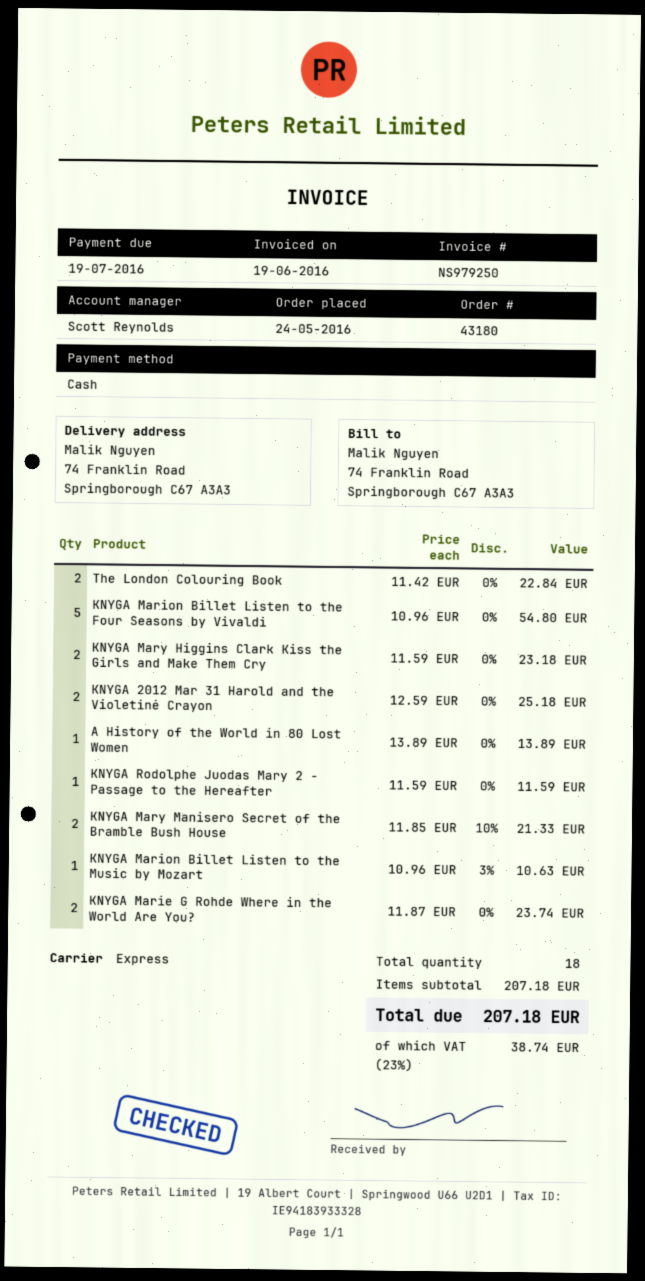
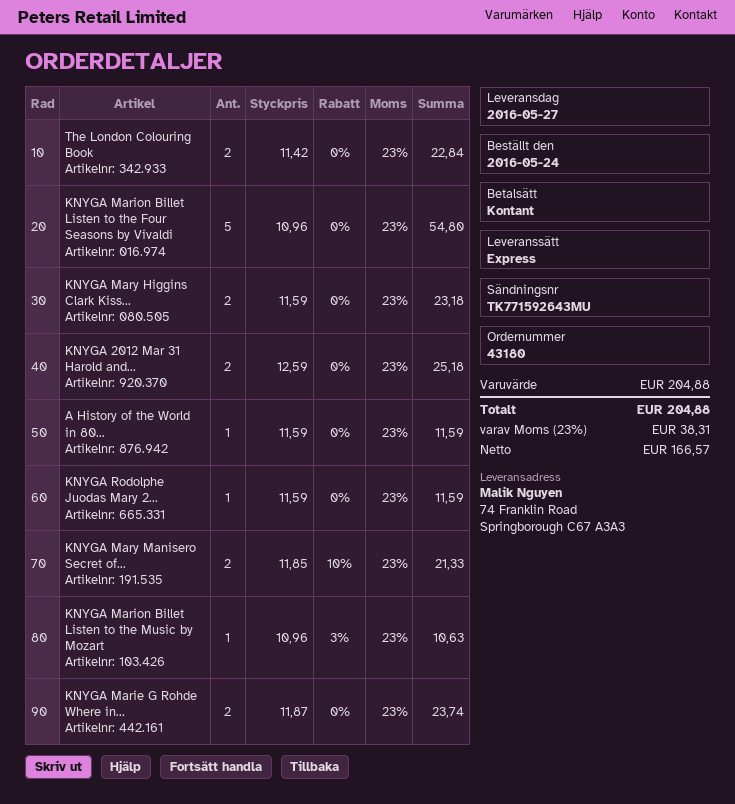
A History of the World in 80 Lost Women: 1 x 13.89 = 13.89 -> 1 x 11.59 = 11.59
subtotal: 207.18 -> 204.88
tax: 23% = 38.74 -> 23% = 38.31
total: 207.18 -> 204.88

